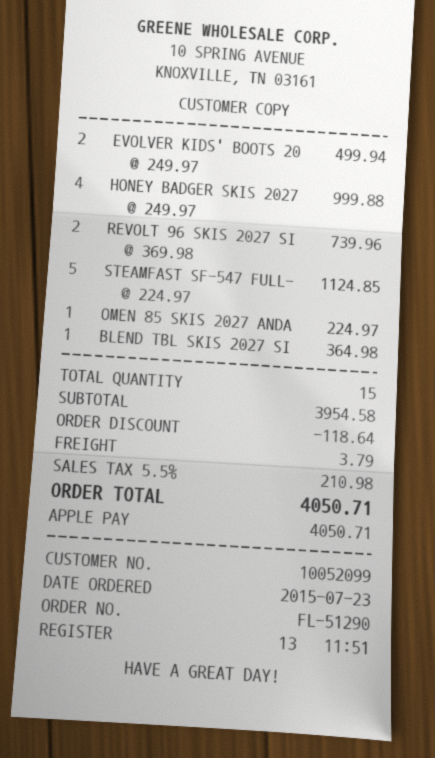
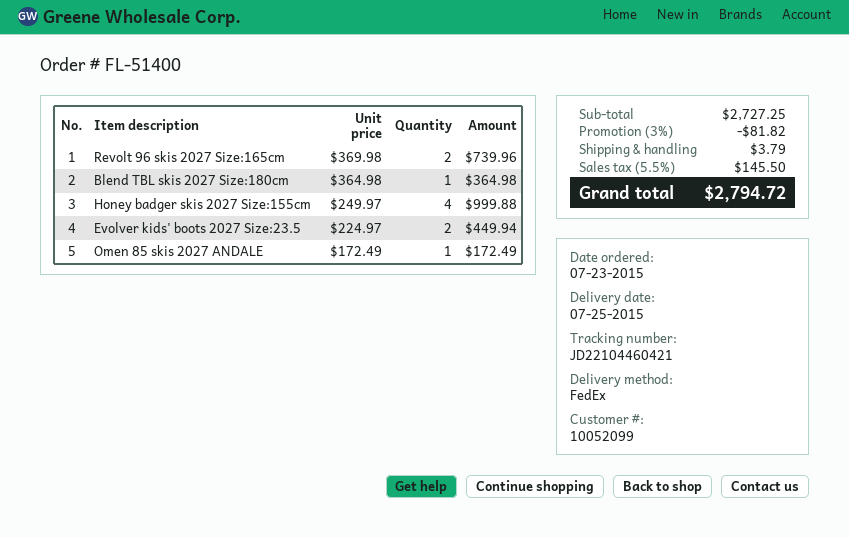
order number: FL-51290 -> FL-51400
EVOLVER KIDS' BOOTS 20: 2 x 249.97 = 499.94 -> 2 x 224.97 = 449.94
STEAMFAST SF-547 FULL-: 5 x 224.97 = 1124.85 -> none
OMEN 85 SKIS 2027 ANDA: 1 x 224.97 = 224.97 -> 1 x 172.49 = 172.49
subtotal: 3954.58 -> 2727.25
discount: 118.64 -> 81.82
tax: 5.5% = 210.98 -> 5.5% = 145.50
total: 4050.71 -> 2794.72

